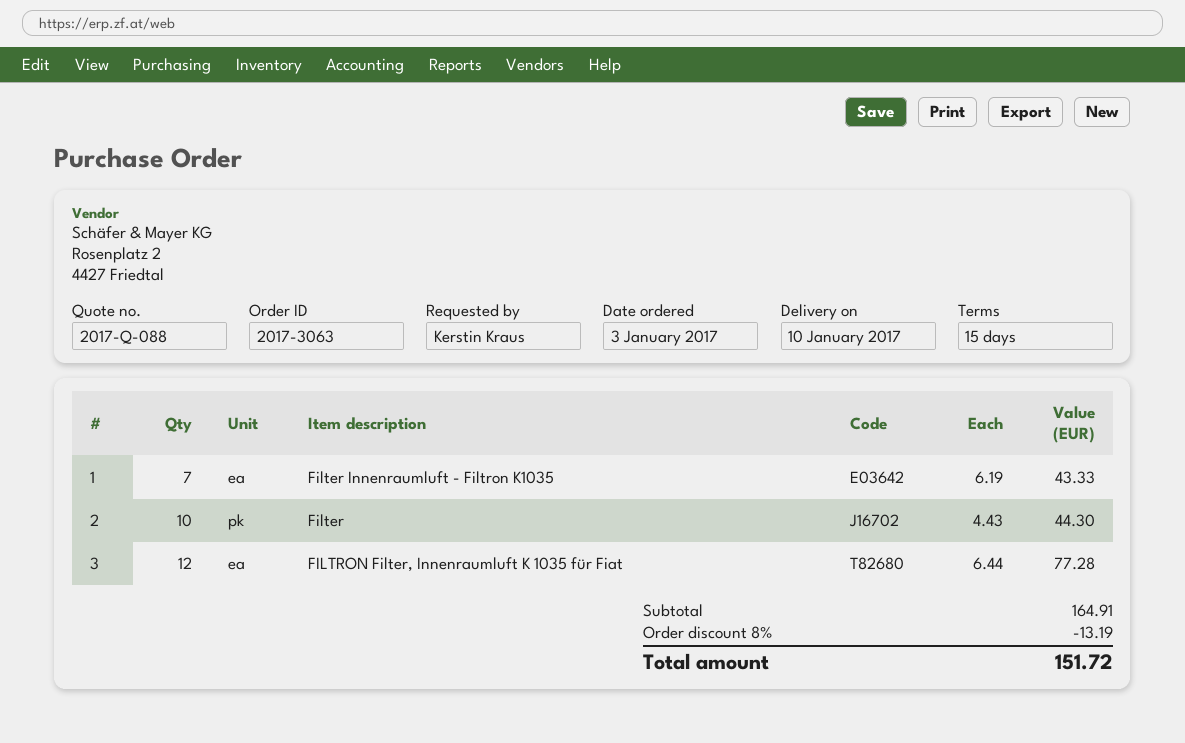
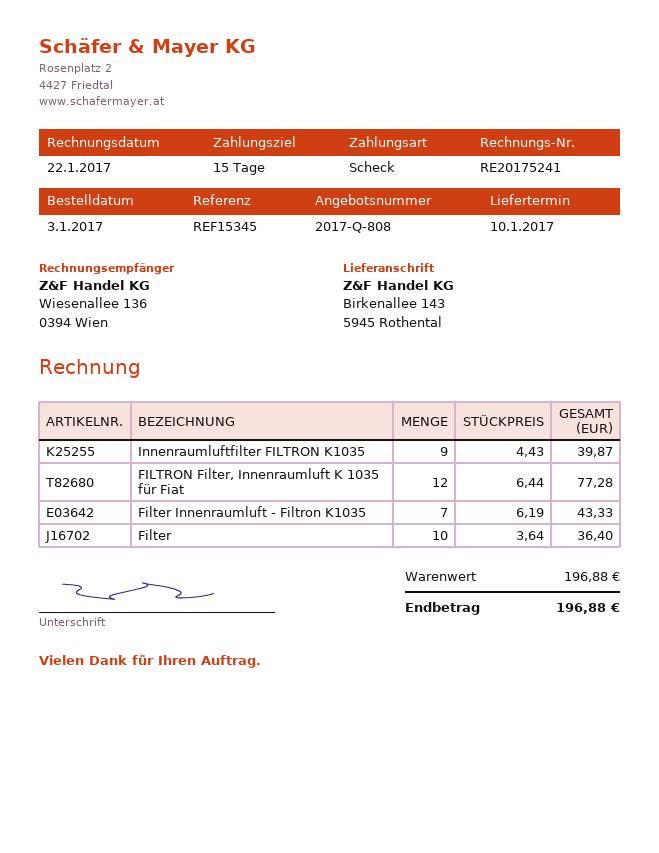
quote number: 2017-Q-088 -> 2017-Q-808
Filter: 10 x 4.43 = 44.30 -> 10 x 3.64 = 36.40
Innenraumluftfilter FILTRON K1035: none -> 9 x 4.43 = 39.87
subtotal: 164.91 -> 196.88
discount: 8% = 13.19 -> none
total: 151.72 -> 196.88

